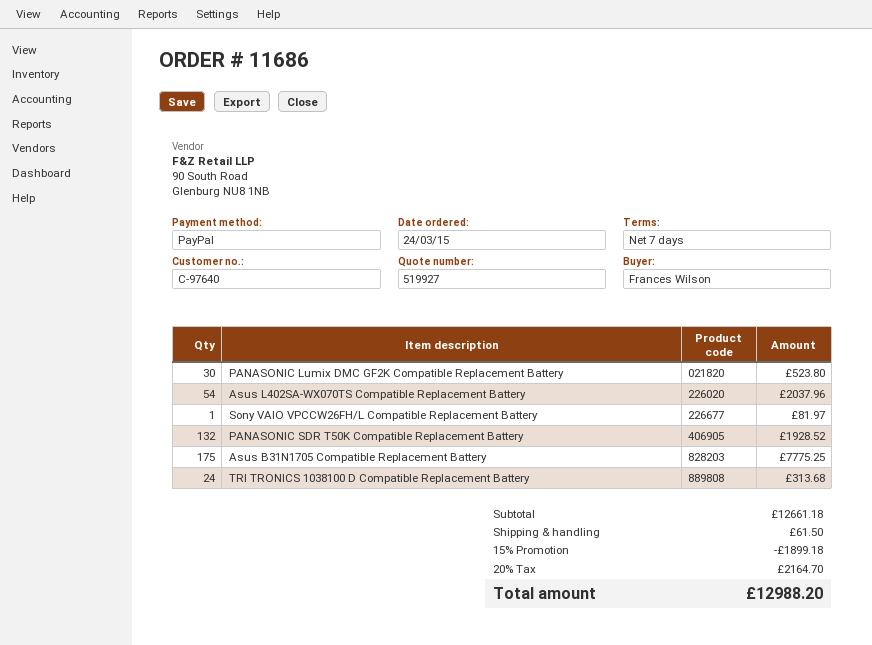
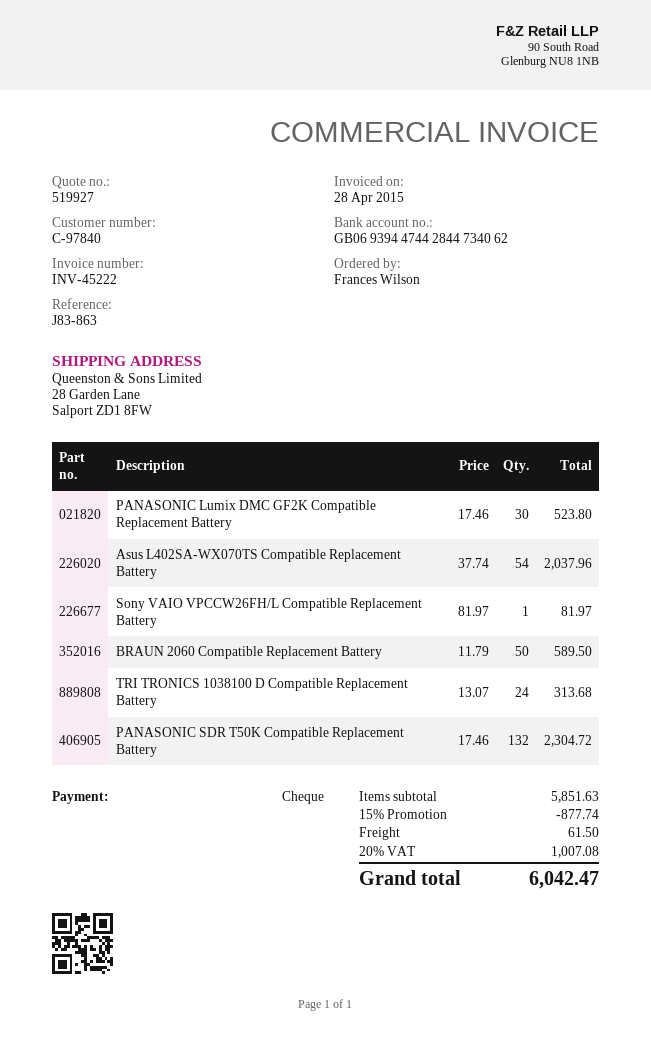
customer number: C-97640 -> C-97840
payment method: PayPal -> cheque
PANASONIC SDR T50K Compatible Replacement Battery: 132 for 1928.52 -> 132 for 2304.72
Asus B31N1705 Compatible Replacement Battery: 175 for 7775.25 -> none
BRAUN 2060 Compatible Replacement Battery: none -> 50 for 589.50
subtotal: 12661.18 -> 5851.63
discount: 15% = 1899.18 -> 15% = 877.74
tax: 20% = 2164.70 -> 20% = 1007.08
total: 12988.20 -> 6042.47

